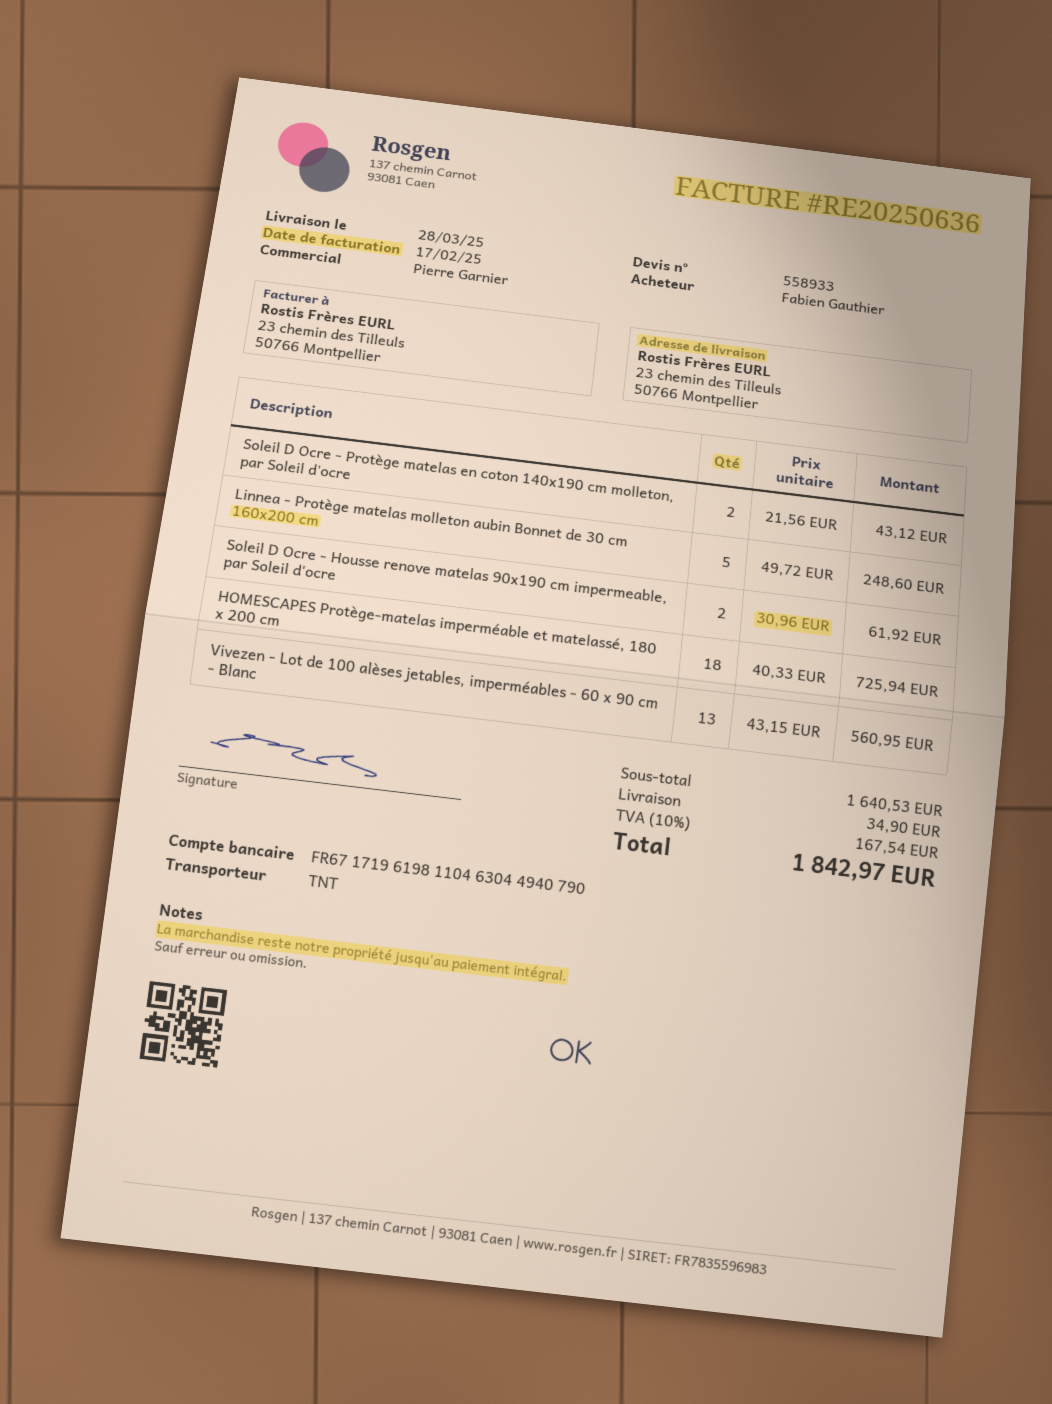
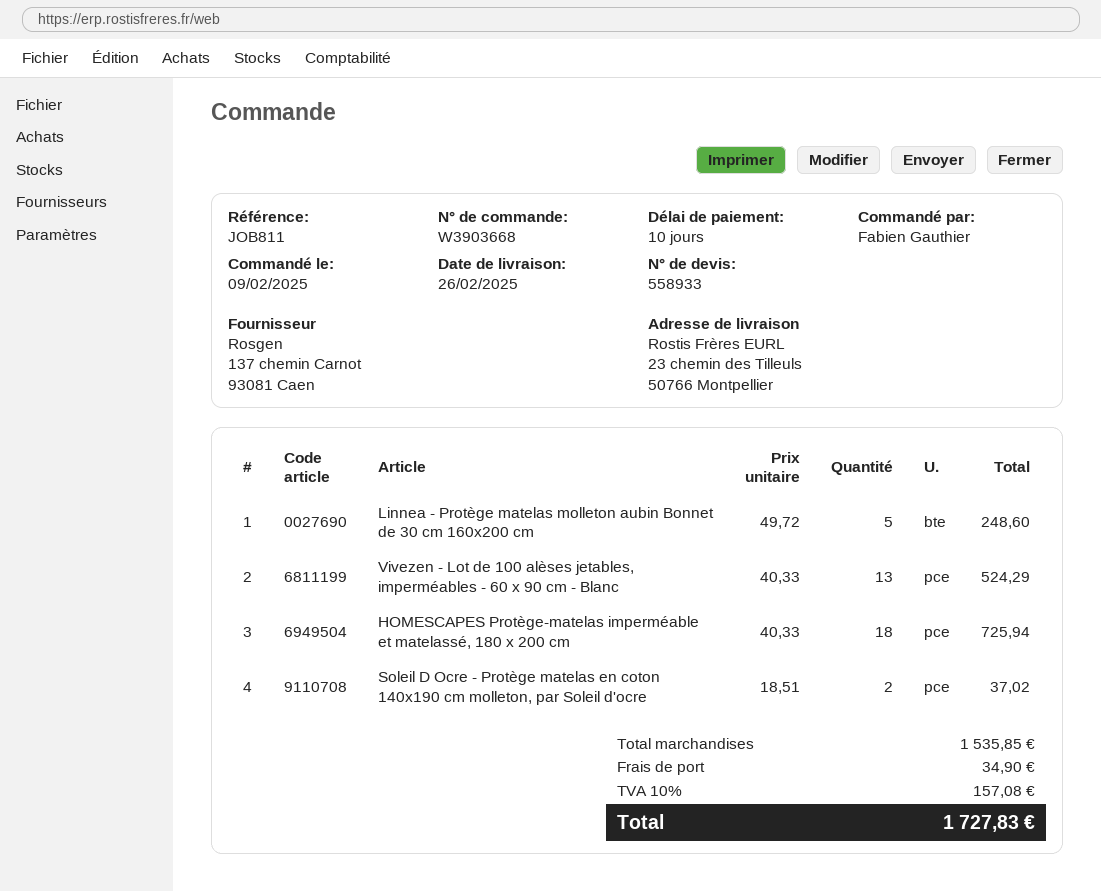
delivery date: 2025-03-28 -> 2025-02-26
Soleil D Ocre - Protège matelas en coton 140x190 cm molleton, par Soleil d'ocre: 2 x 21.56 = 43.12 -> 2 x 18.51 = 37.02
Soleil D Ocre - Housse renove matelas 90x190 cm impermeable, par Soleil d'ocre: 2 x 30.96 = 61.92 -> none
Vivezen - Lot de 100 alèses jetables, imperméables - 60 x 90 cm - Blanc: 13 x 43.15 = 560.95 -> 13 x 40.33 = 524.29
subtotal: 1640.53 -> 1535.85
tax: 10% = 167.54 -> 10% = 157.08
total: 1842.97 -> 1727.83

